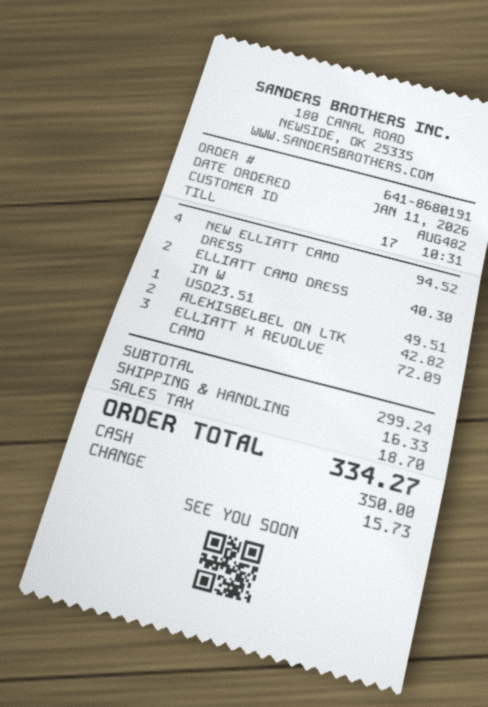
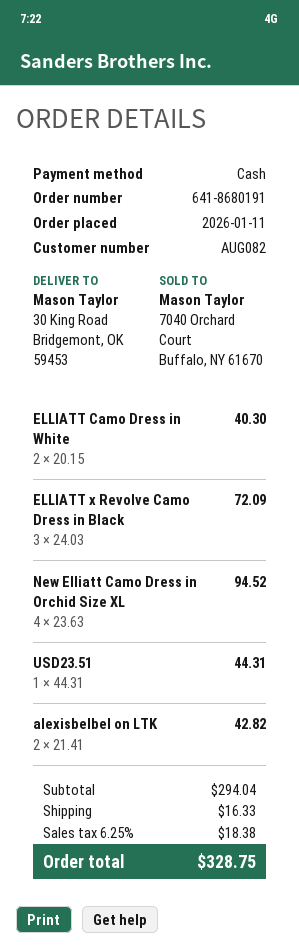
customer number: AUG482 -> AUG082
USD23.51: 1 for 49.51 -> 1 for 44.31
subtotal: 299.24 -> 294.04
tax: 18.70 -> 18.38
total: 334.27 -> 328.75

